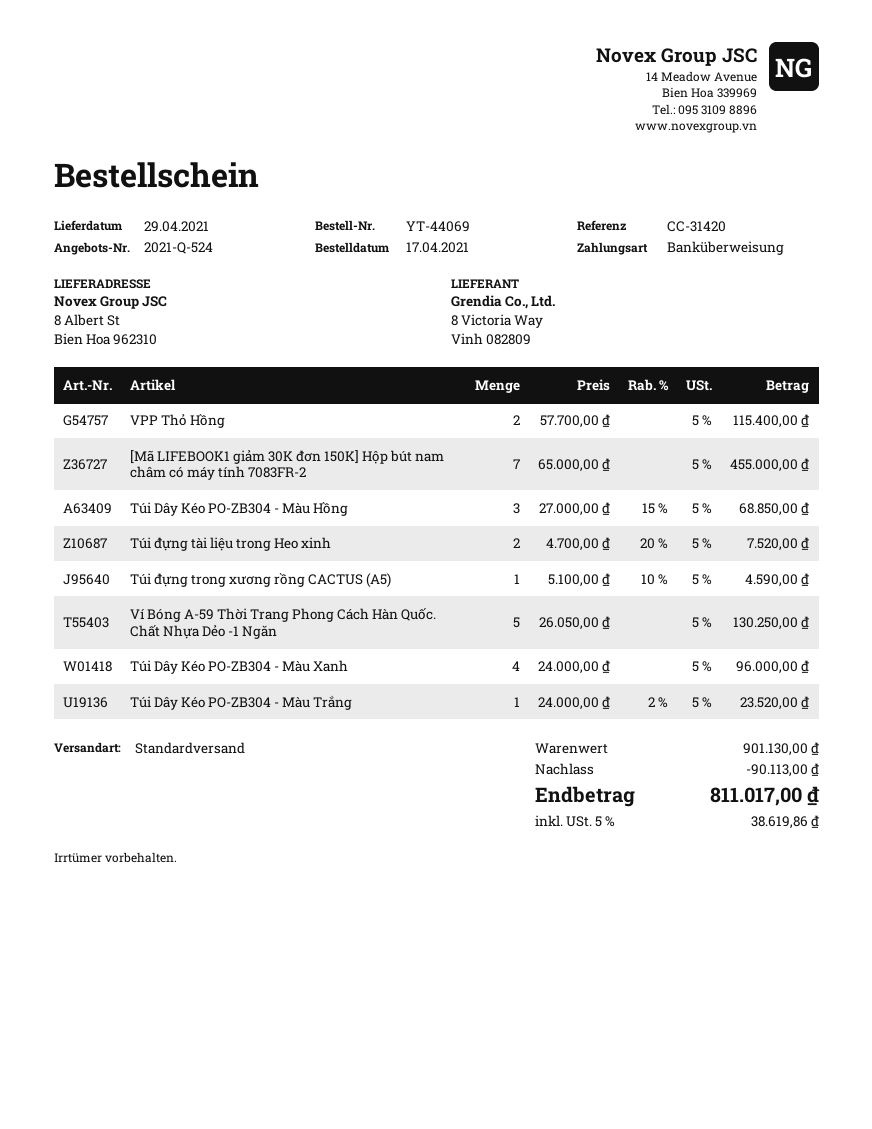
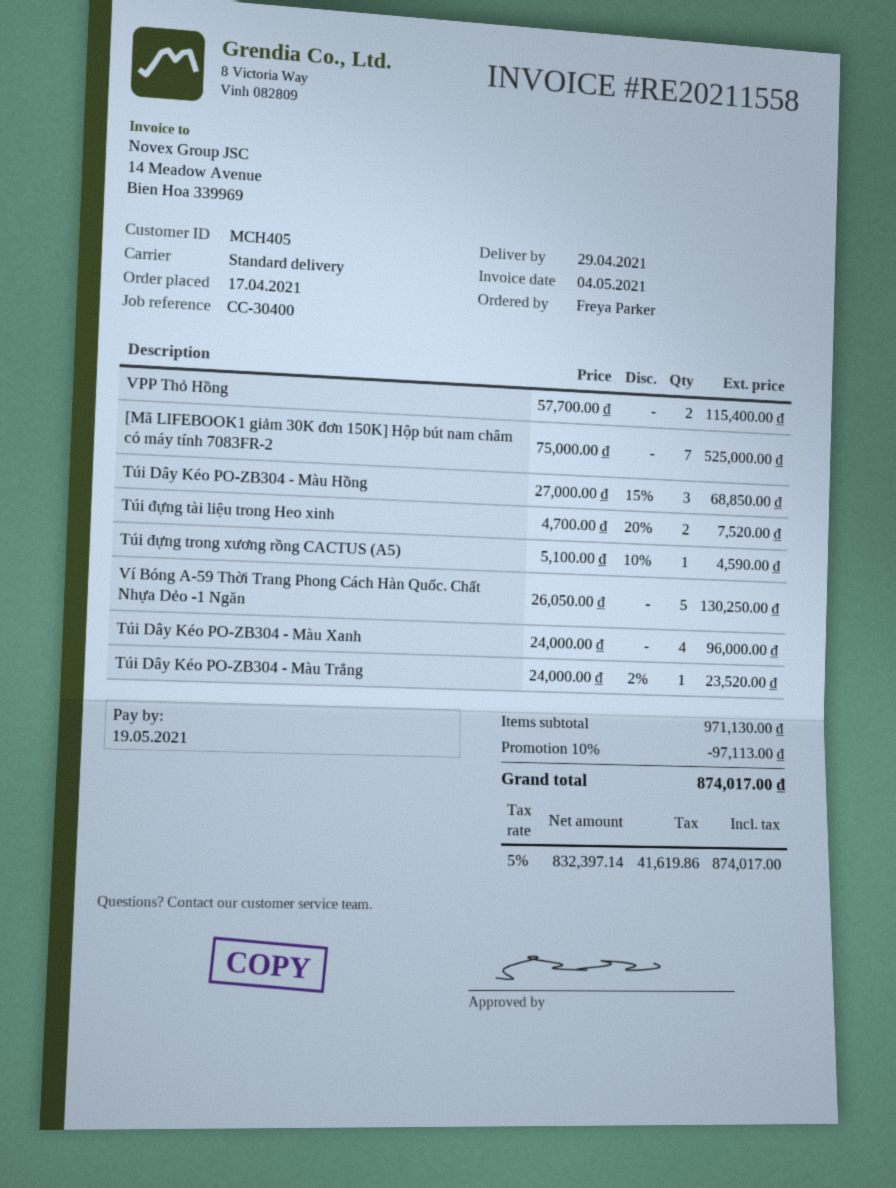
reference: CC-31420 -> CC-30400
[Mã LIFEBOOK1 giảm 30K đơn 150K] Hộp bút nam châm có máy tính 7083FR-2: 7 x 65000.00 = 455000.00 -> 7 x 75000.00 = 525000.00
subtotal: 901130.00 -> 971130.00
discount: 90113.00 -> 97113.00
tax: 5% = 38619.86 -> 5% = 41619.86
total: 811017.00 -> 874017.00

